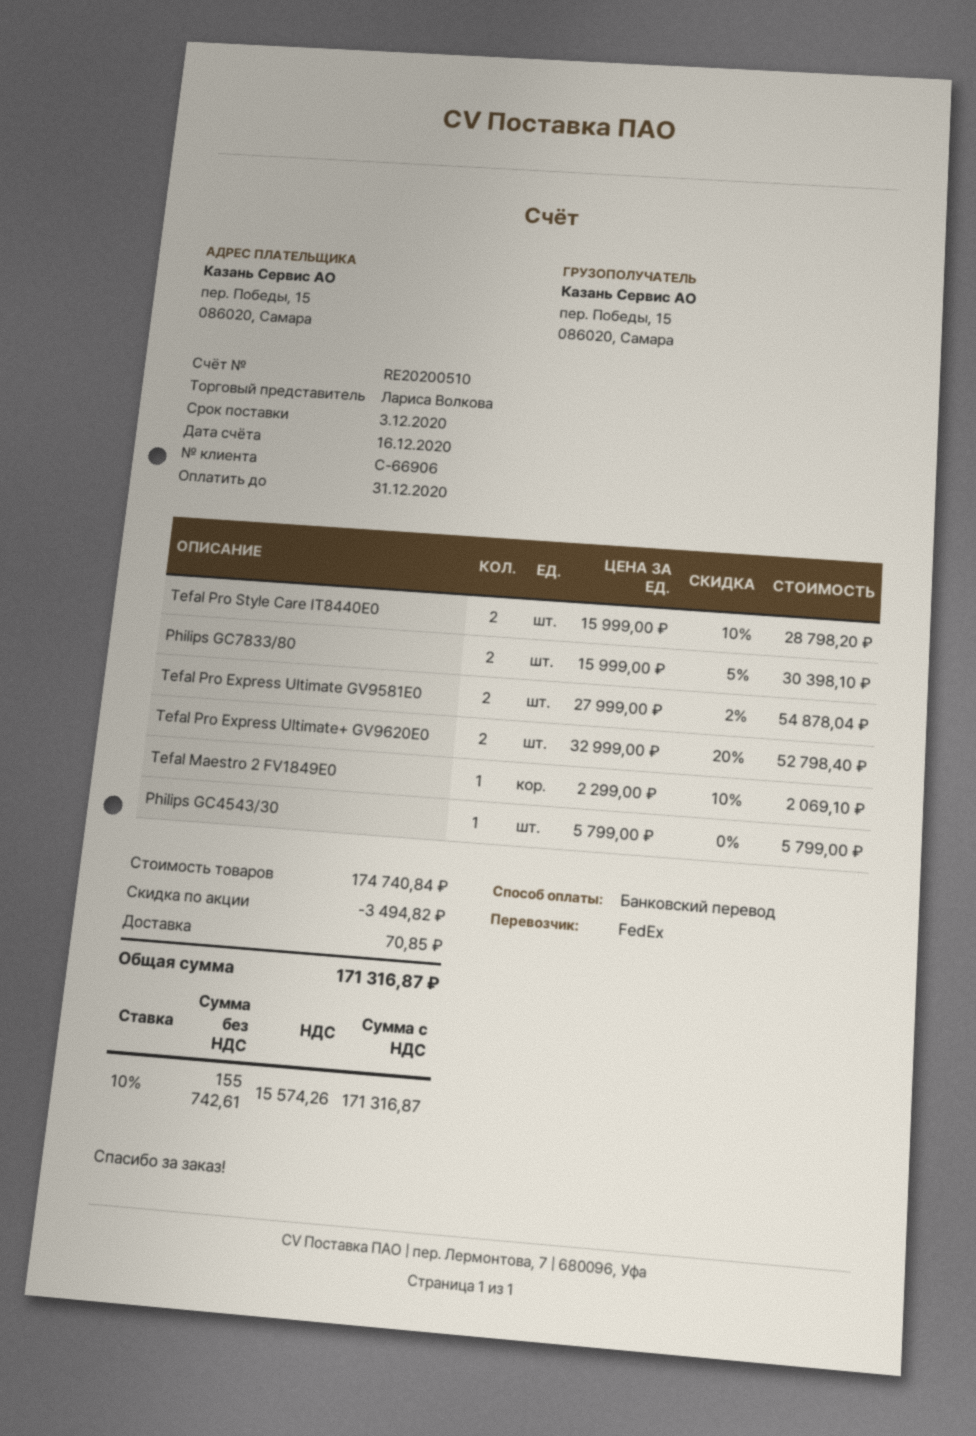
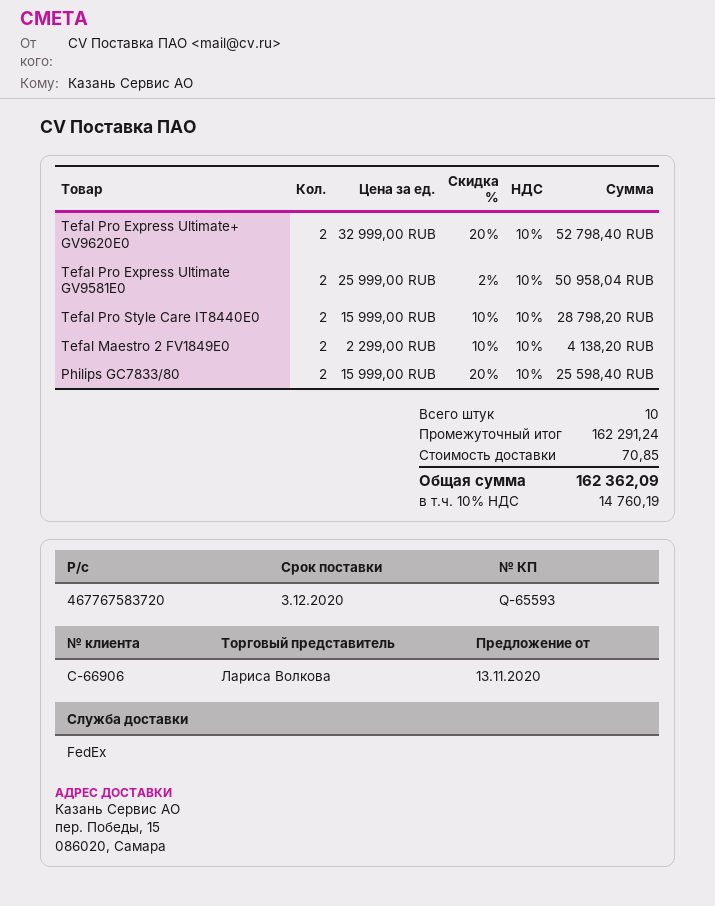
Philips GC7833/80: 2 x 15999.00 - 5% = 30398.10 -> 2 x 15999.00 - 20% = 25598.40
Tefal Pro Express Ultimate GV9581E0: 2 x 27999.00 - 2% = 54878.04 -> 2 x 25999.00 - 2% = 50958.04
Tefal Maestro 2 FV1849E0: 1 x 2299.00 - 10% = 2069.10 -> 2 x 2299.00 - 10% = 4138.20
Philips GC4543/30: 1 x 5799.00 = 5799.00 -> none
subtotal: 174740.84 -> 162291.24
discount: 3494.82 -> none
tax: 10% = 15574.26 -> 10% = 14760.19
total: 171316.87 -> 162362.09

